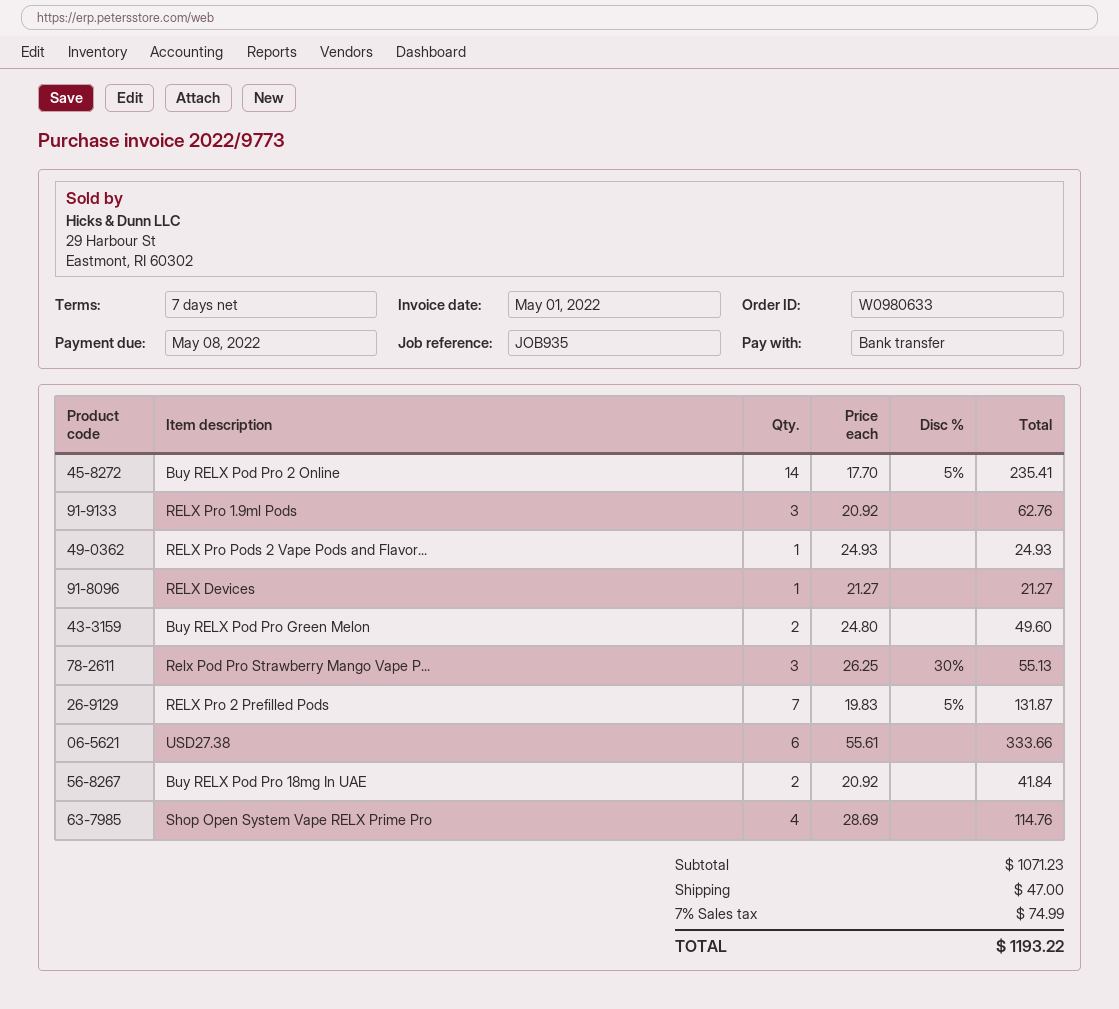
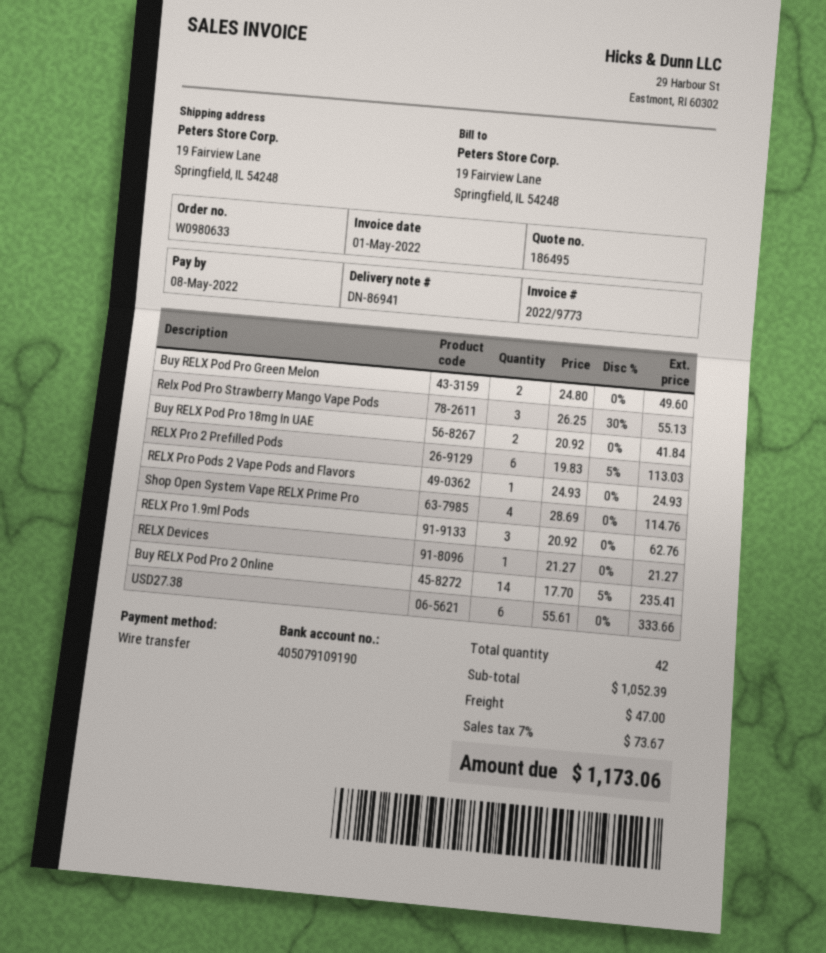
RELX Pro 2 Prefilled Pods: 7 x 19.83 - 5% = 131.87 -> 6 x 19.83 - 5% = 113.03
subtotal: 1071.23 -> 1052.39
tax: 7% = 74.99 -> 7% = 73.67
total: 1193.22 -> 1173.06

